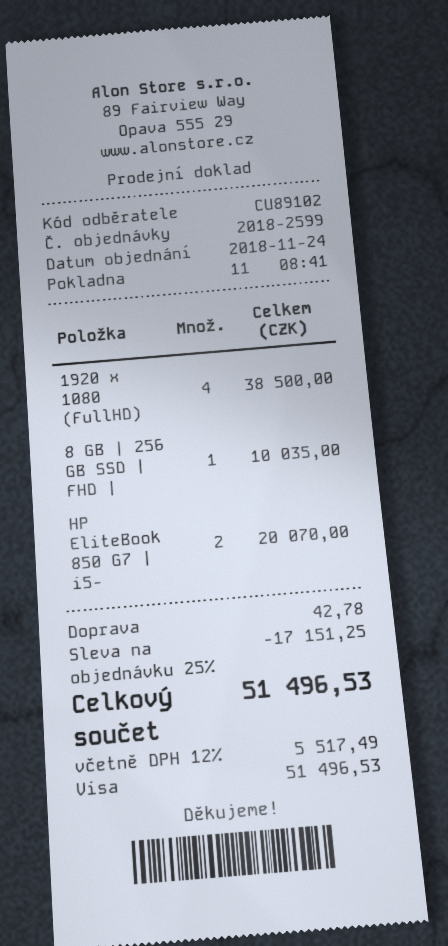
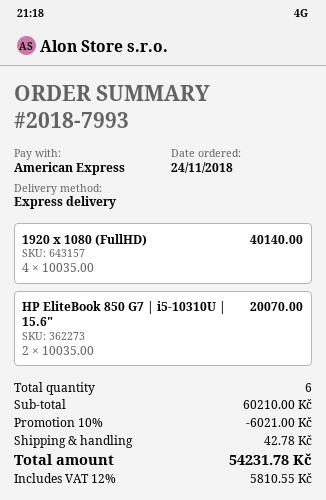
order number: 2018-2599 -> 2018-7993
payment method: Visa -> American Express
1920 x 1080 (FullHD): 4 for 38500.00 -> 4 for 40140.00
8 GB | 256 GB SSD | FHD |: 1 for 10035.00 -> none
discount: 25% = 17151.25 -> 10% = 6021.00
tax: 12% = 5517.49 -> 12% = 5810.55
total: 51496.53 -> 54231.78

